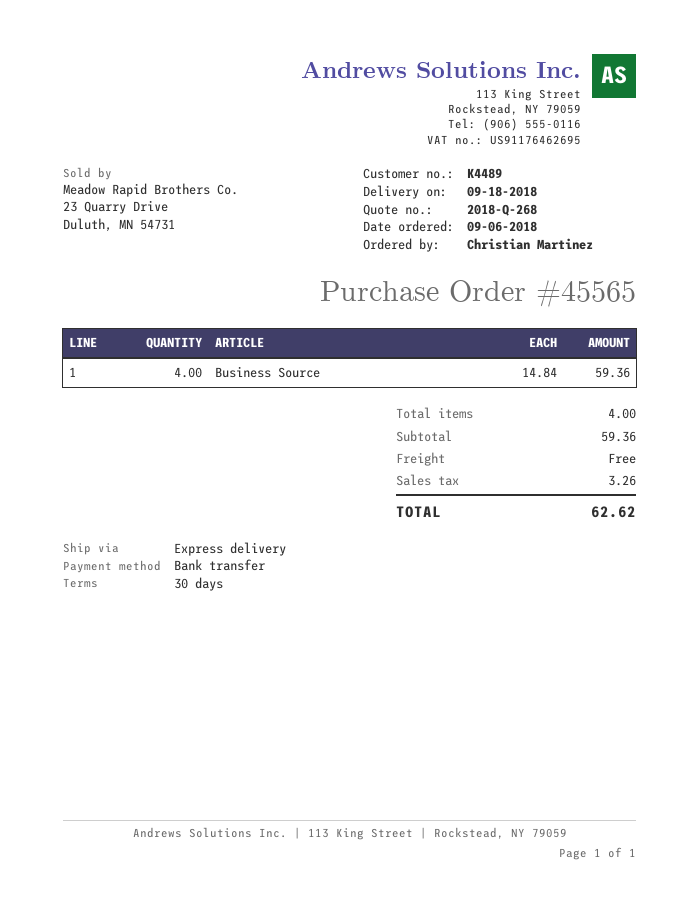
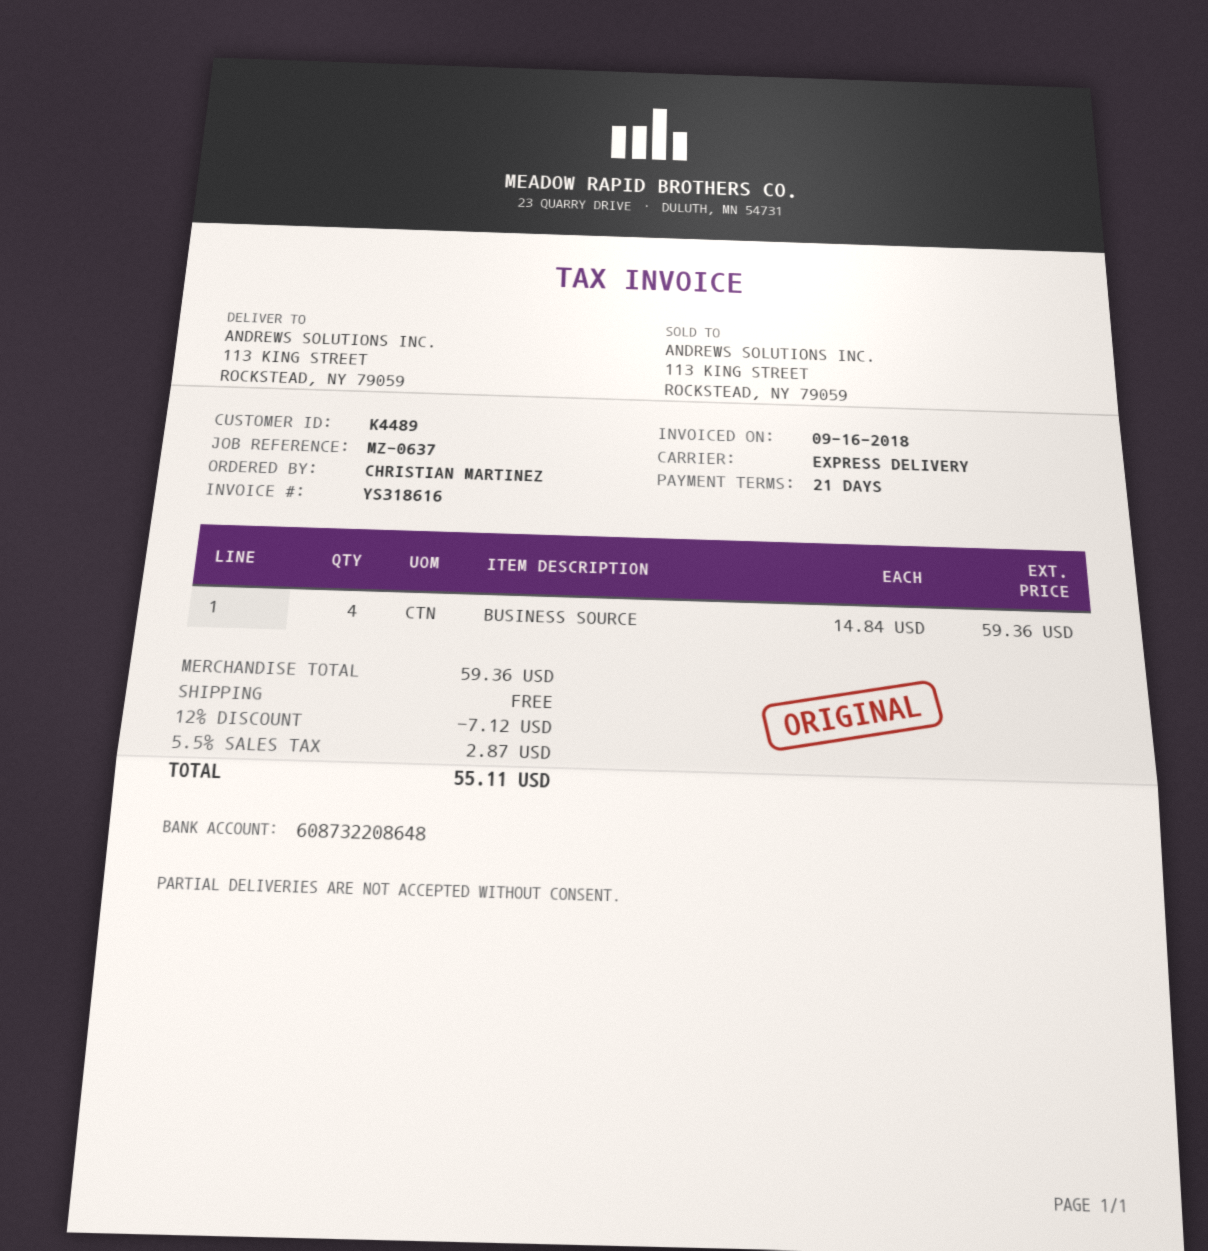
payment terms: 30 days -> 21 days
discount: none -> 12% = 7.12
tax: 3.26 -> 2.87
total: 62.62 -> 55.11

